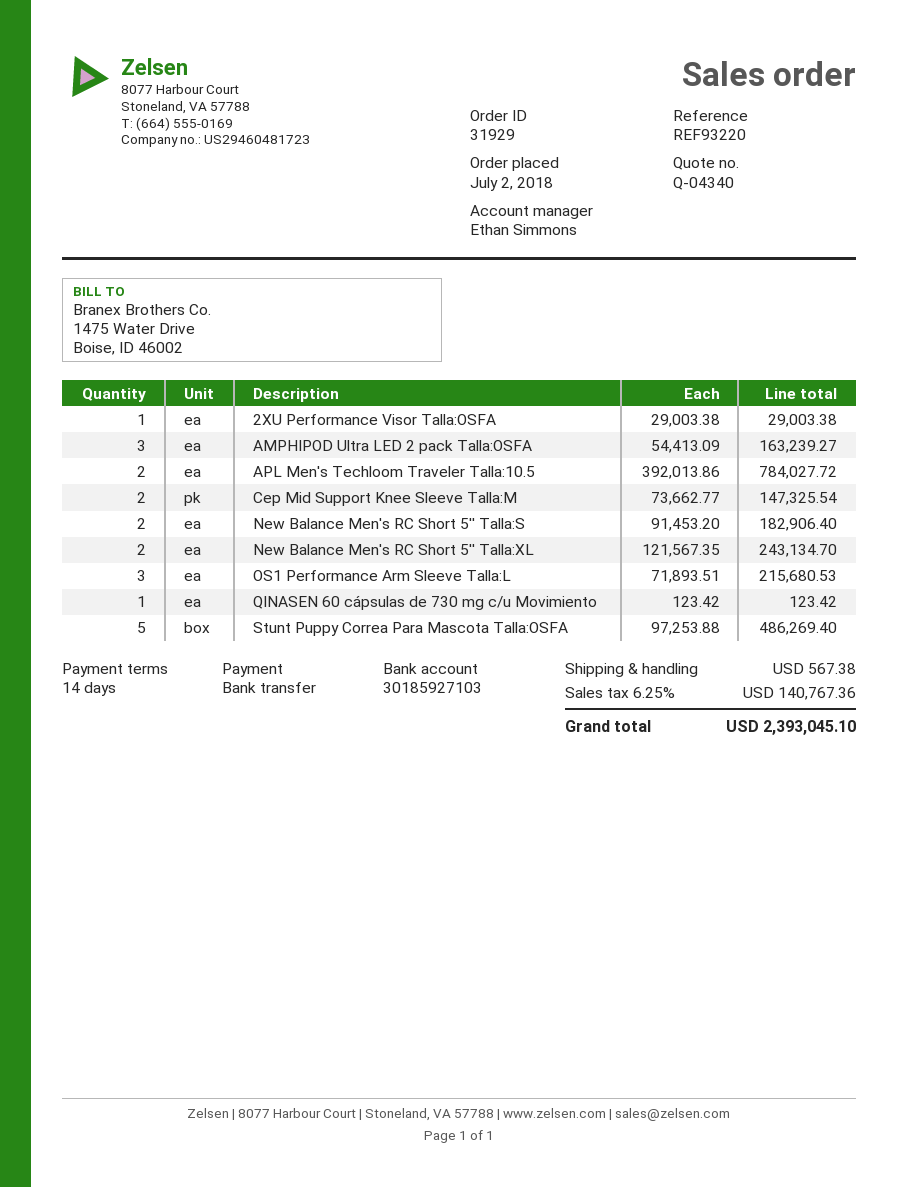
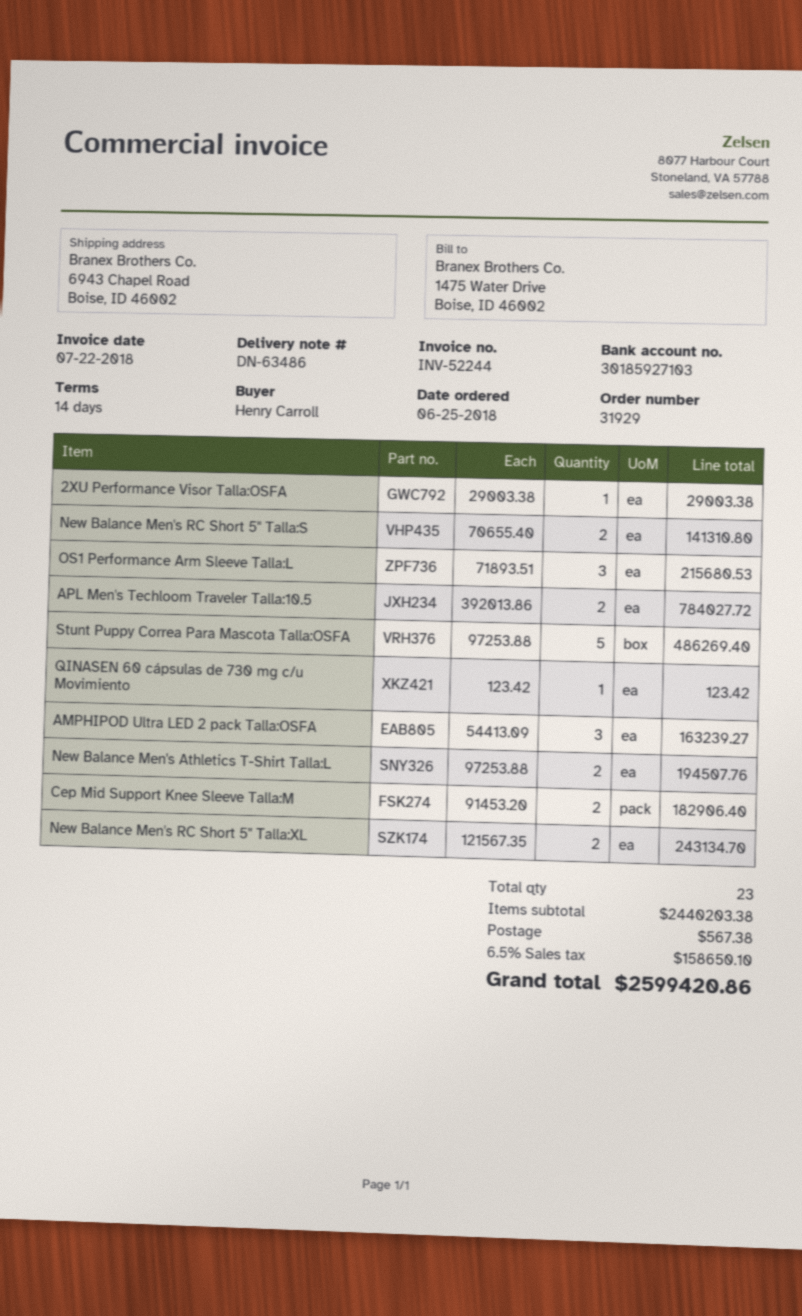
order date: 2018-07-02 -> 2018-06-25
Cep Mid Support Knee Sleeve Talla:M: 2 x 73662.77 = 147325.54 -> 2 x 91453.20 = 182906.40
New Balance Men's RC Short 5'' Talla:S: 2 x 91453.20 = 182906.40 -> 2 x 70655.40 = 141310.80
New Balance Men's Athletics T-Shirt Talla:L: none -> 2 x 97253.88 = 194507.76
tax: 6.25% = 140767.36 -> 6.5% = 158650.10
total: 2393045.10 -> 2599420.86

